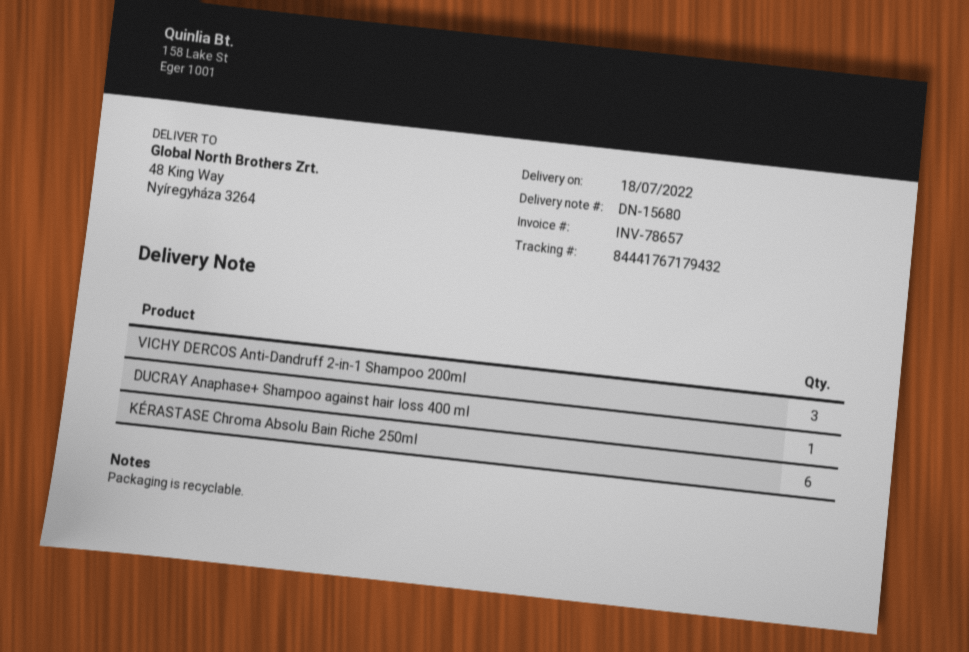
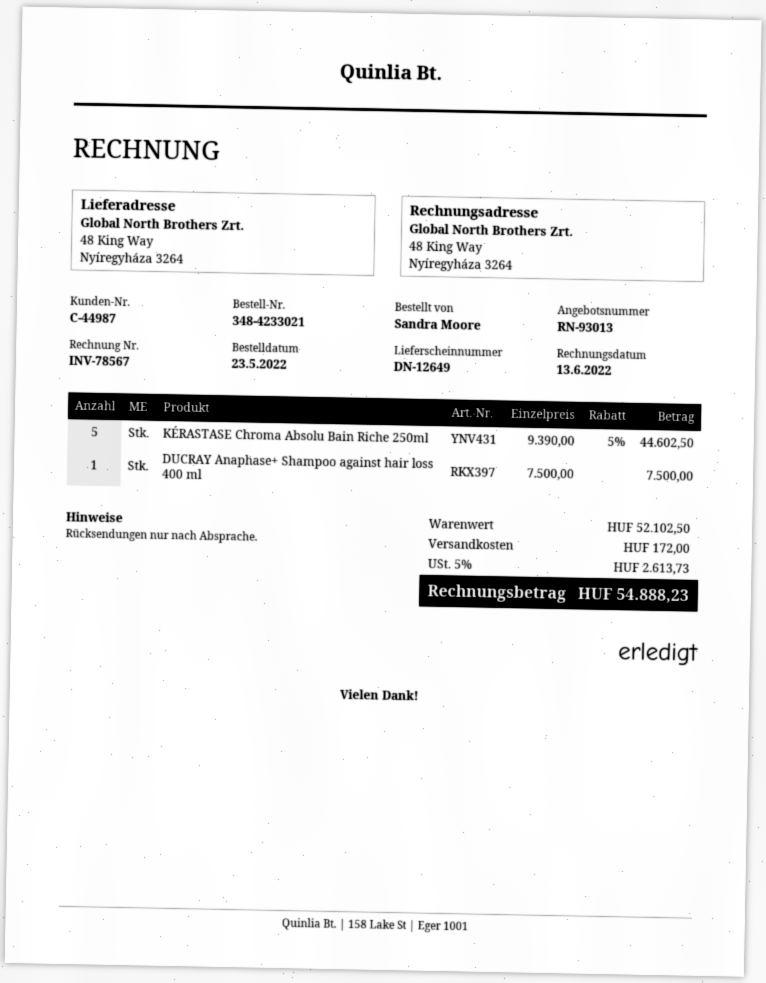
delivery note number: DN-15680 -> DN-12649
invoice number: INV-78657 -> INV-78567
VICHY DERCOS Anti-Dandruff 2-in-1 Shampoo 200ml: 3 -> none
KÉRASTASE Chroma Absolu Bain Riche 250ml: 6 -> 5

